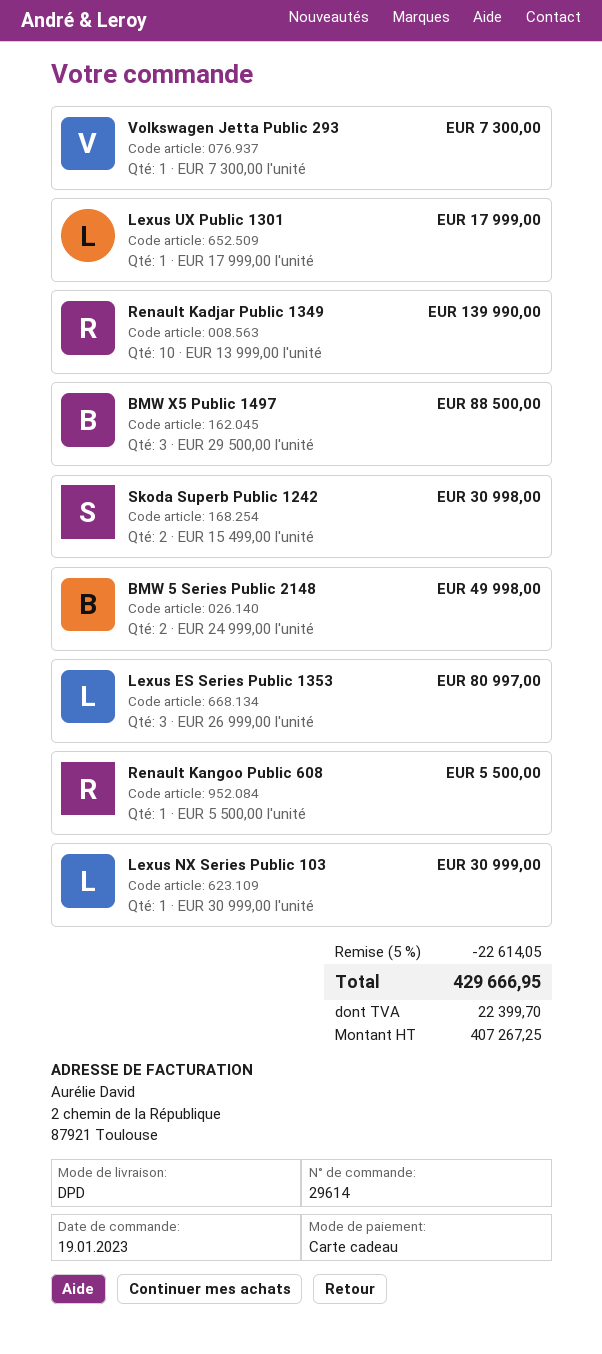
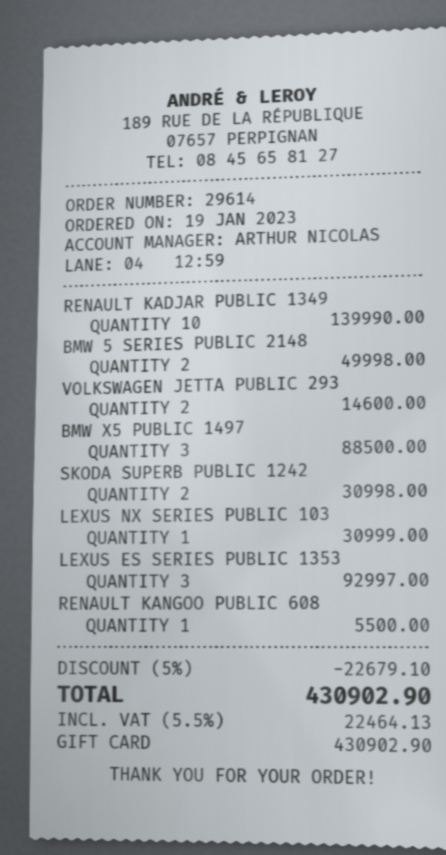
Volkswagen Jetta Public 293: 1 for 7300.00 -> 2 for 14600.00
Lexus UX Public 1301: 1 for 17999.00 -> none
Lexus ES Series Public 1353: 3 for 80997.00 -> 3 for 92997.00
discount: 5% = 22614.05 -> 5% = 22679.10
tax: 22399.70 -> 22464.13
total: 429666.95 -> 430902.90

